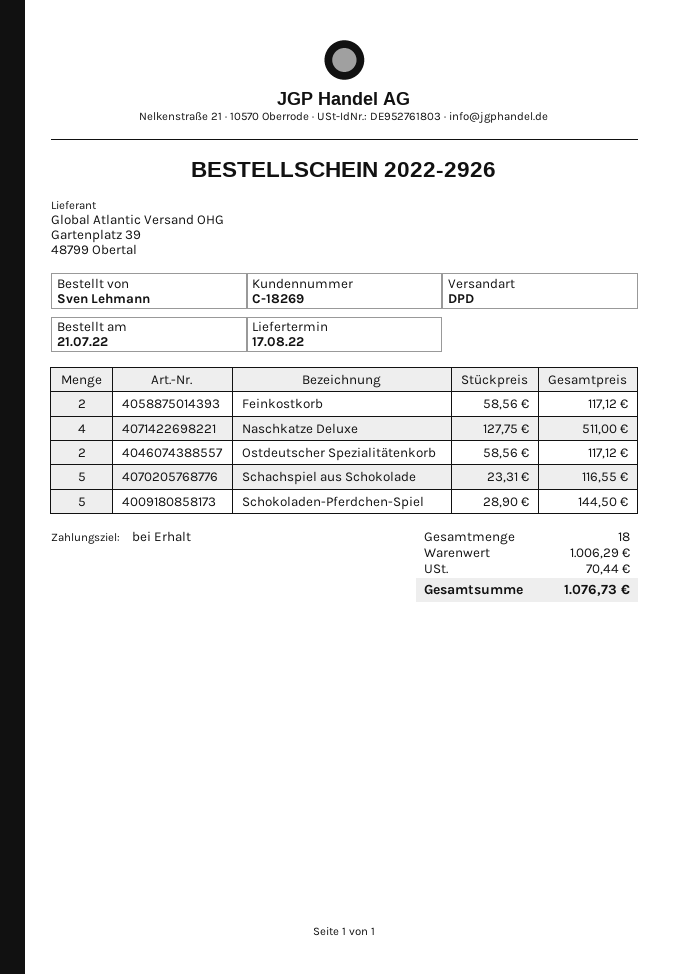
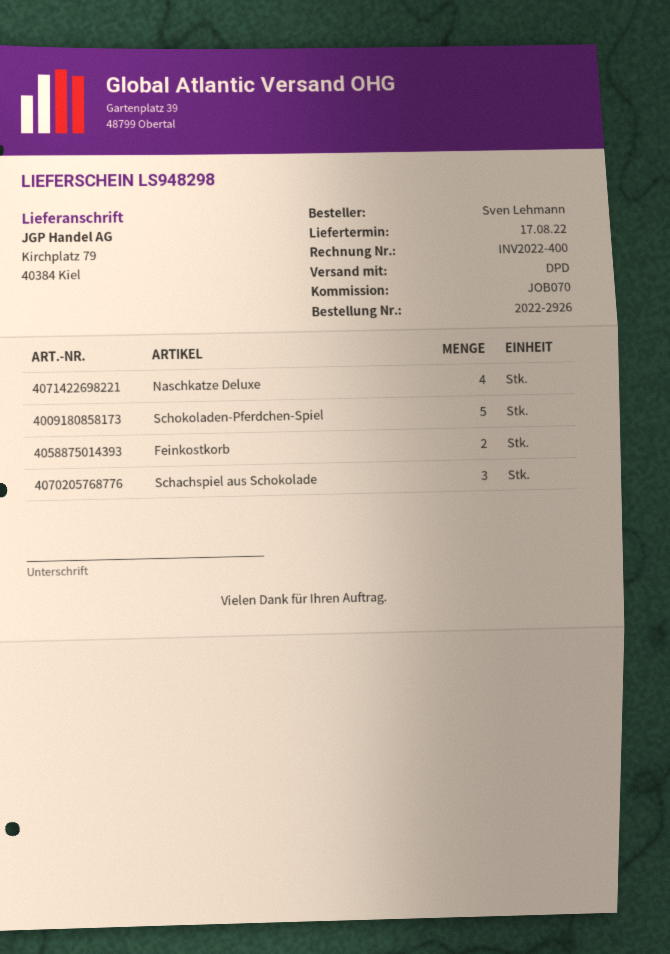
Ostdeutscher Spezialitätenkorb: 2 -> none
Schachspiel aus Schokolade: 5 -> 3

